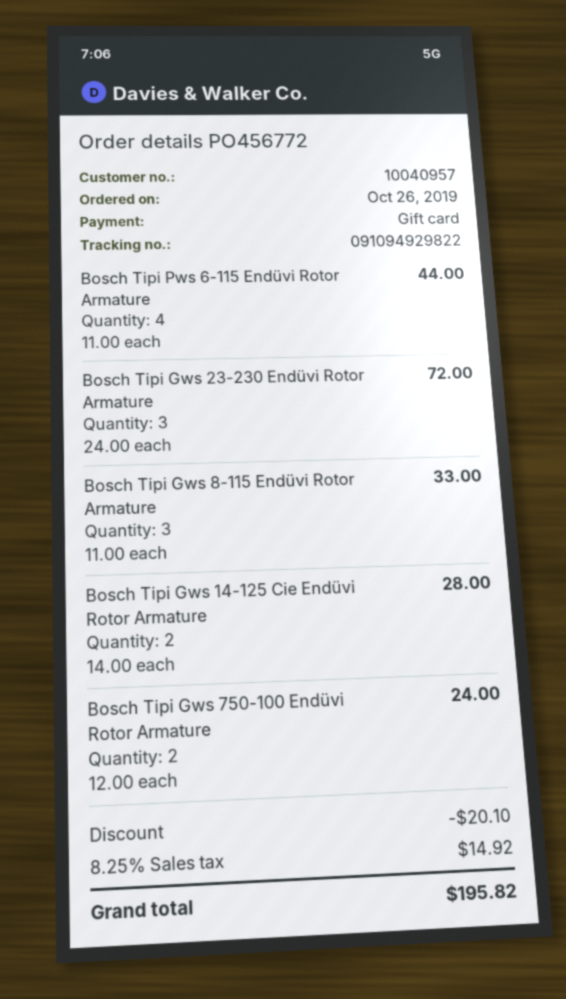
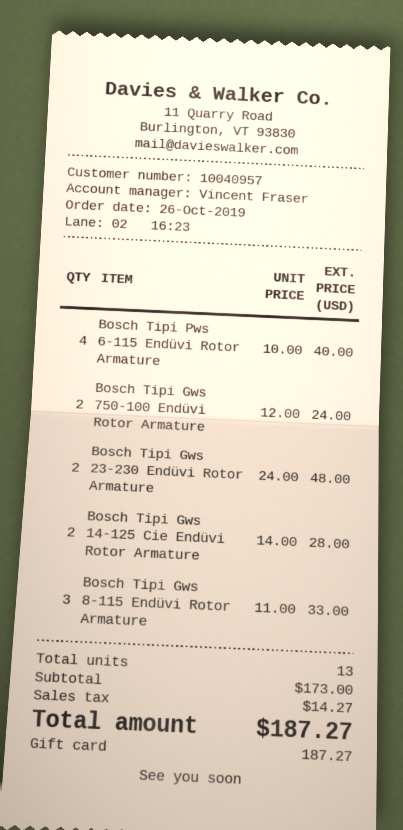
Bosch Tipi Pws 6-115 Endüvi Rotor Armature: 4 x 11.00 = 44.00 -> 4 x 10.00 = 40.00
Bosch Tipi Gws 23-230 Endüvi Rotor Armature: 3 x 24.00 = 72.00 -> 2 x 24.00 = 48.00
discount: 20.10 -> none
tax: 14.92 -> 14.27
total: 195.82 -> 187.27

